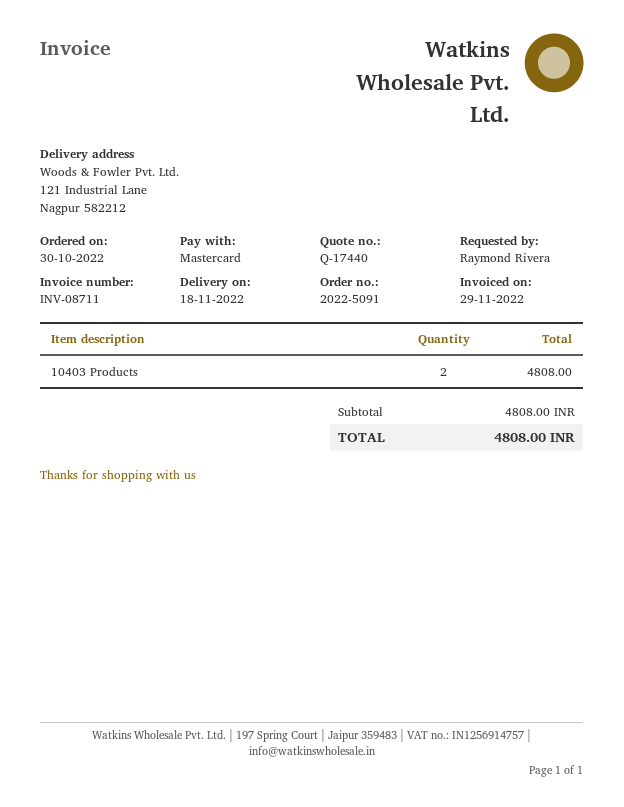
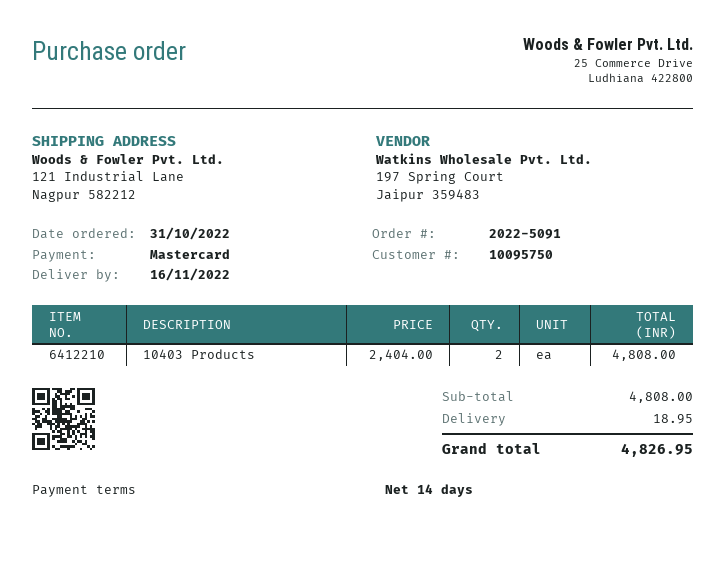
order date: 2022-10-30 -> 2022-10-31
delivery date: 2022-11-18 -> 2022-11-16
shipping: none -> 18.95
total: 4808.00 -> 4826.95

